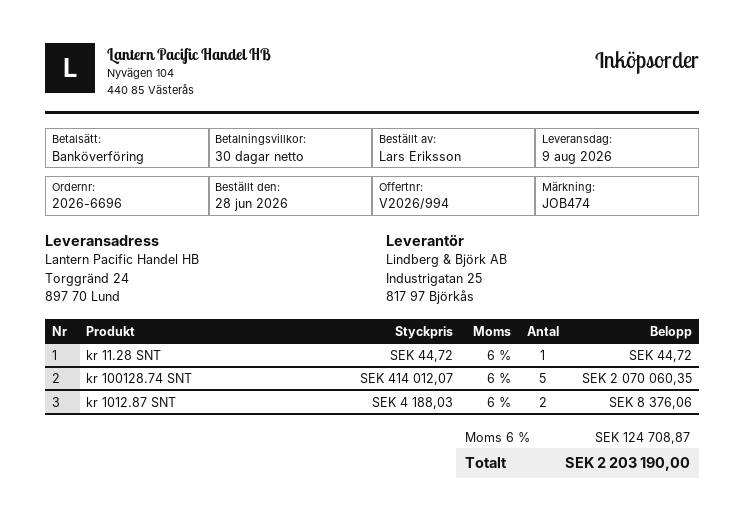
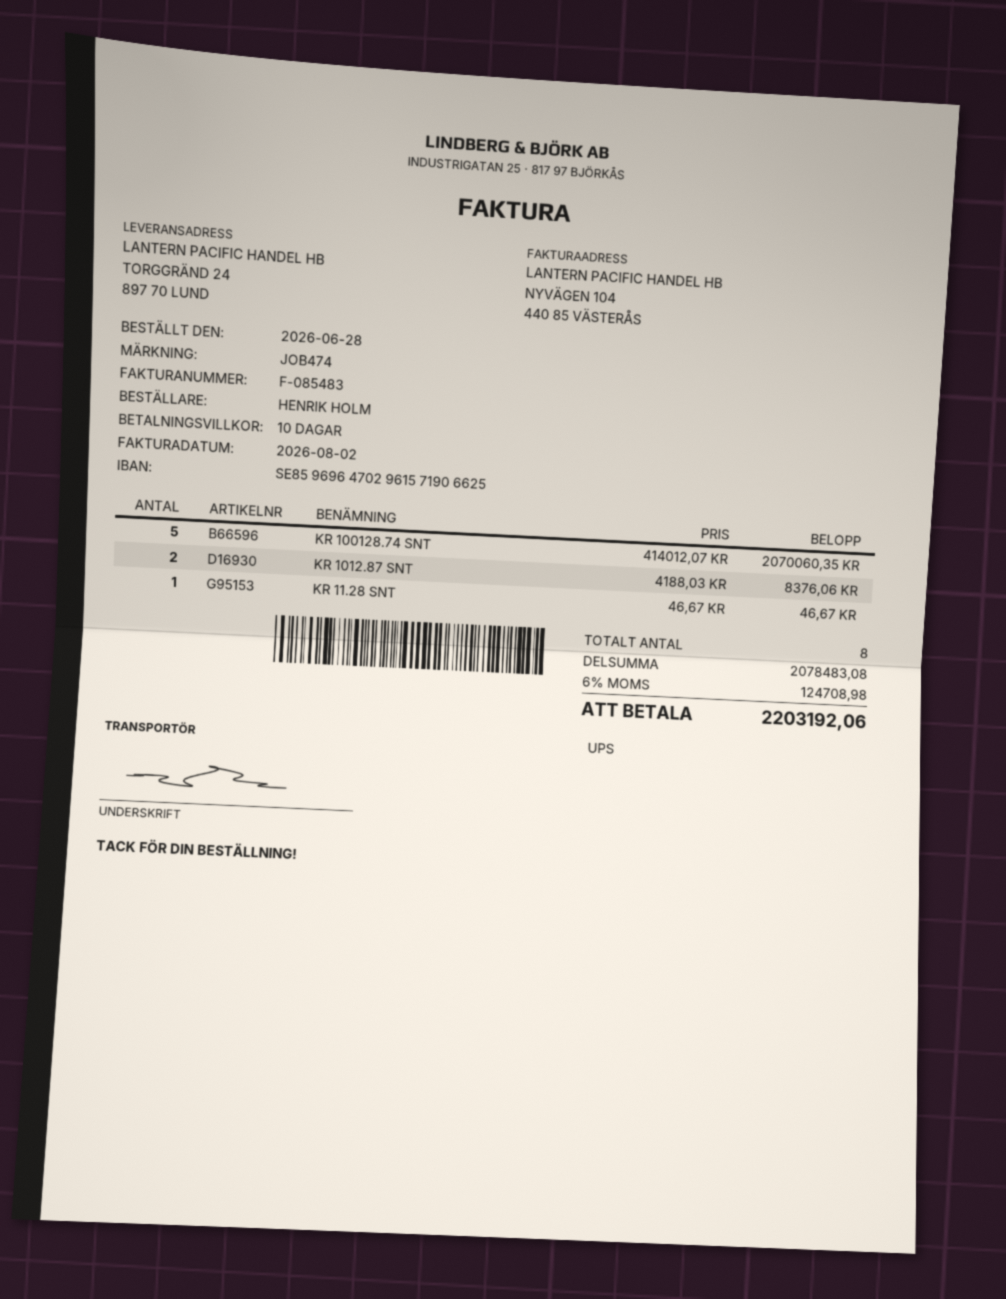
payment terms: 30 days -> 10 days
ordered by: Lars Eriksson -> HENRIK HOLM
kr 11.28 SNT: 1 x 44.72 = 44.72 -> 1 x 46.67 = 46.67
tax: 6% = 124708.87 -> 6% = 124708.98
total: 2203190.00 -> 2203192.06

